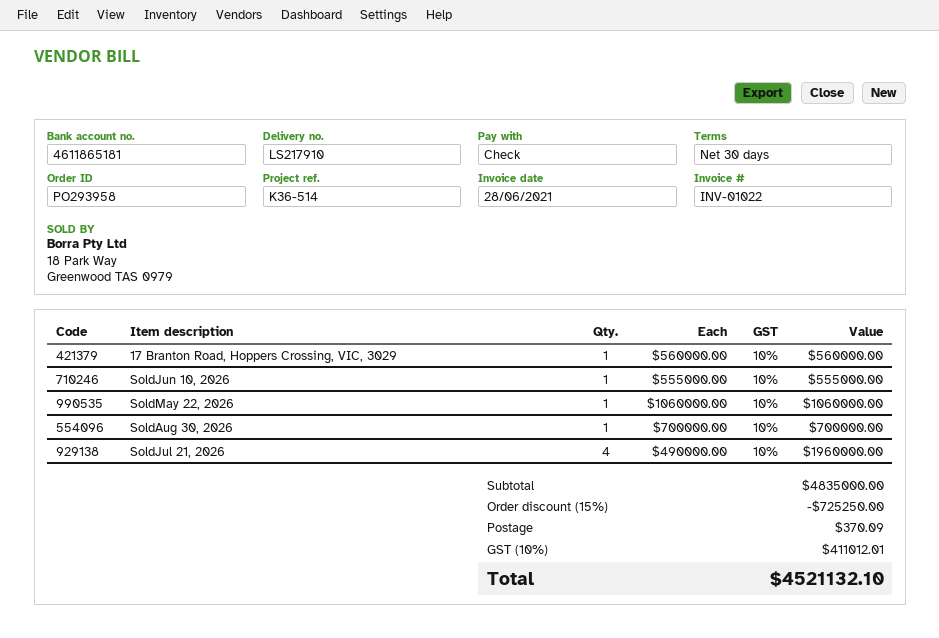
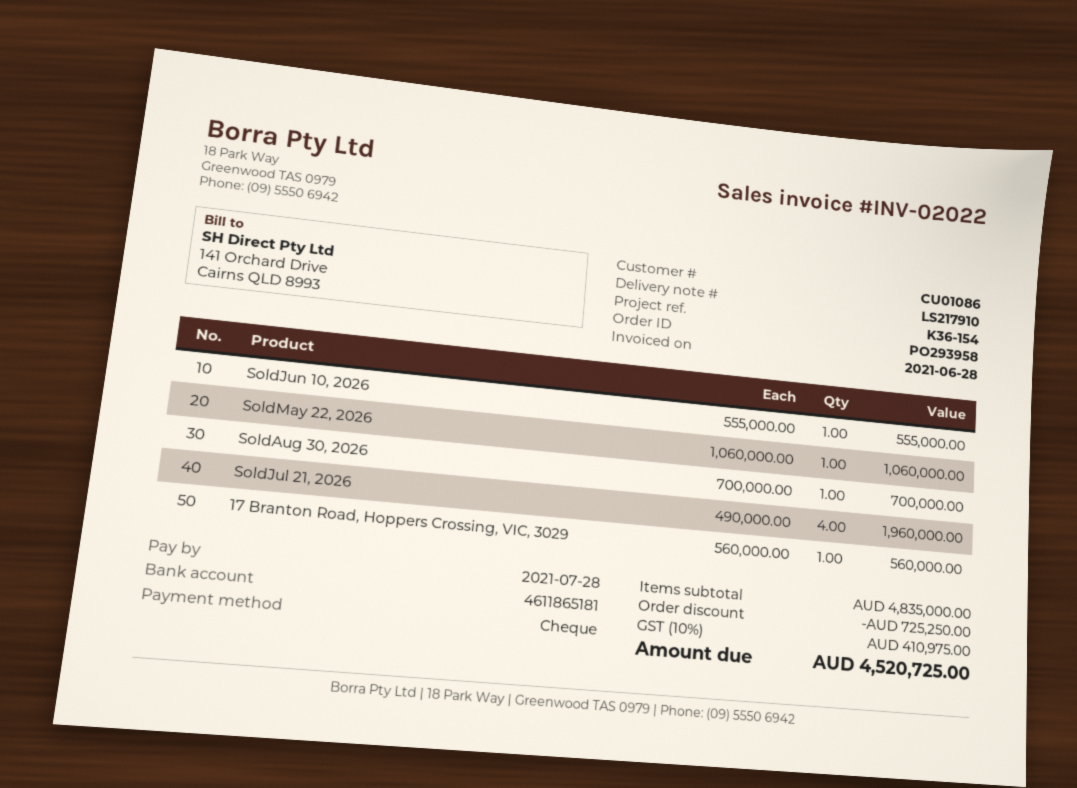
invoice number: INV-01022 -> INV-02022
reference: K36-514 -> K36-154
shipping: 370.09 -> none
tax: 10% = 411012.01 -> 10% = 410975.00
total: 4521132.10 -> 4520725.00

